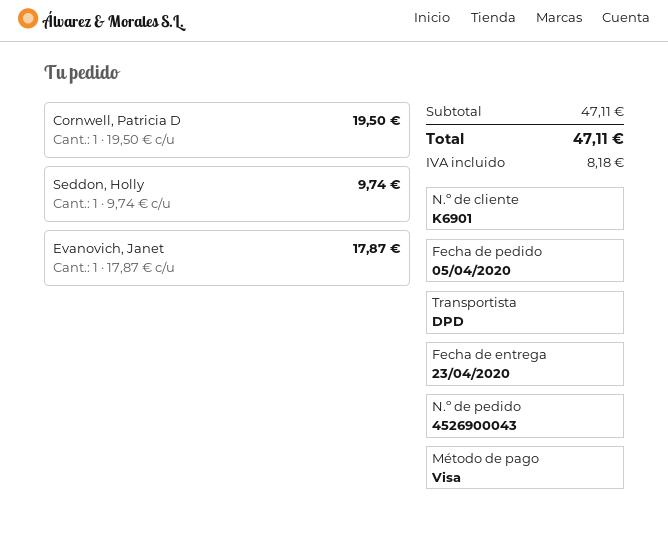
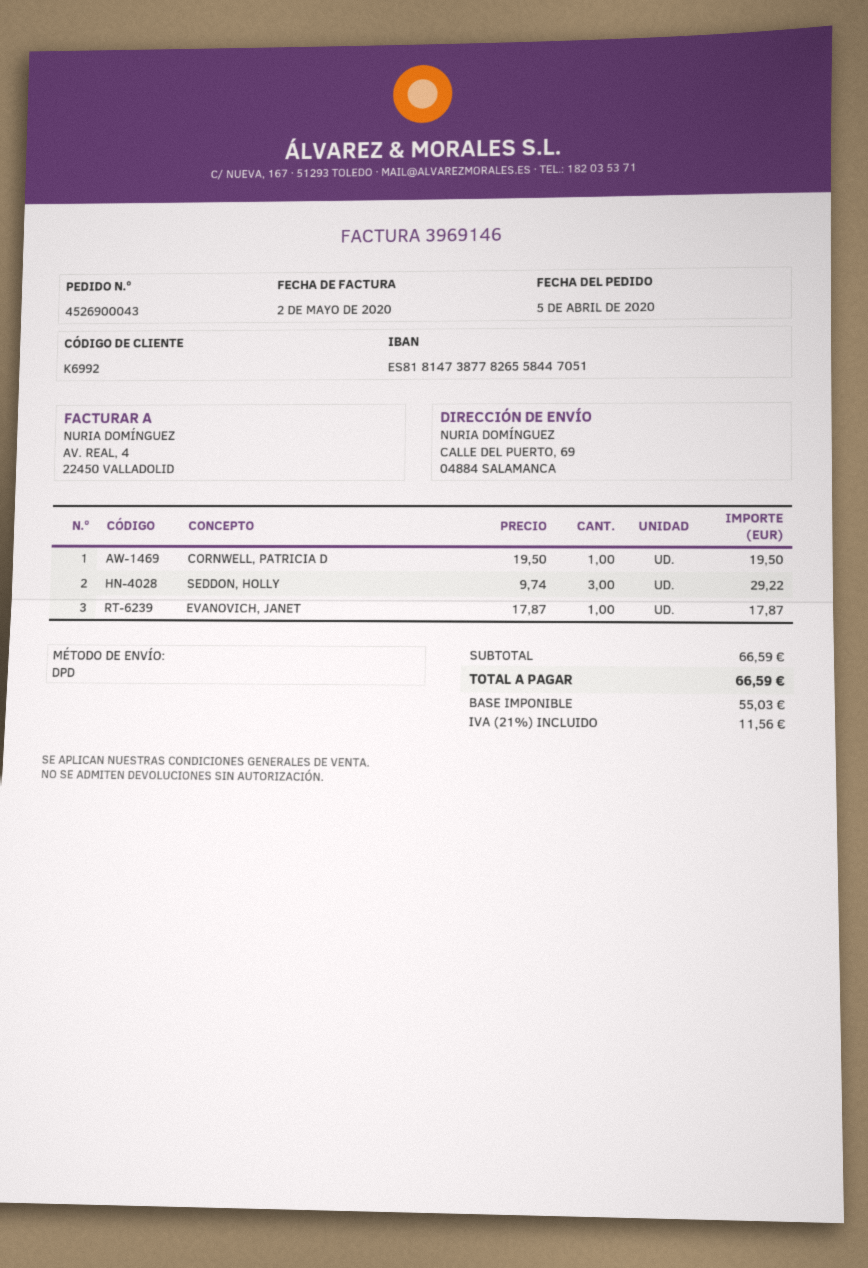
customer number: K6901 -> K6992
Seddon, Holly: 1 x 9.74 = 9.74 -> 3 x 9.74 = 29.22
subtotal: 47.11 -> 66.59
tax: 8.18 -> 11.56
total: 47.11 -> 66.59

